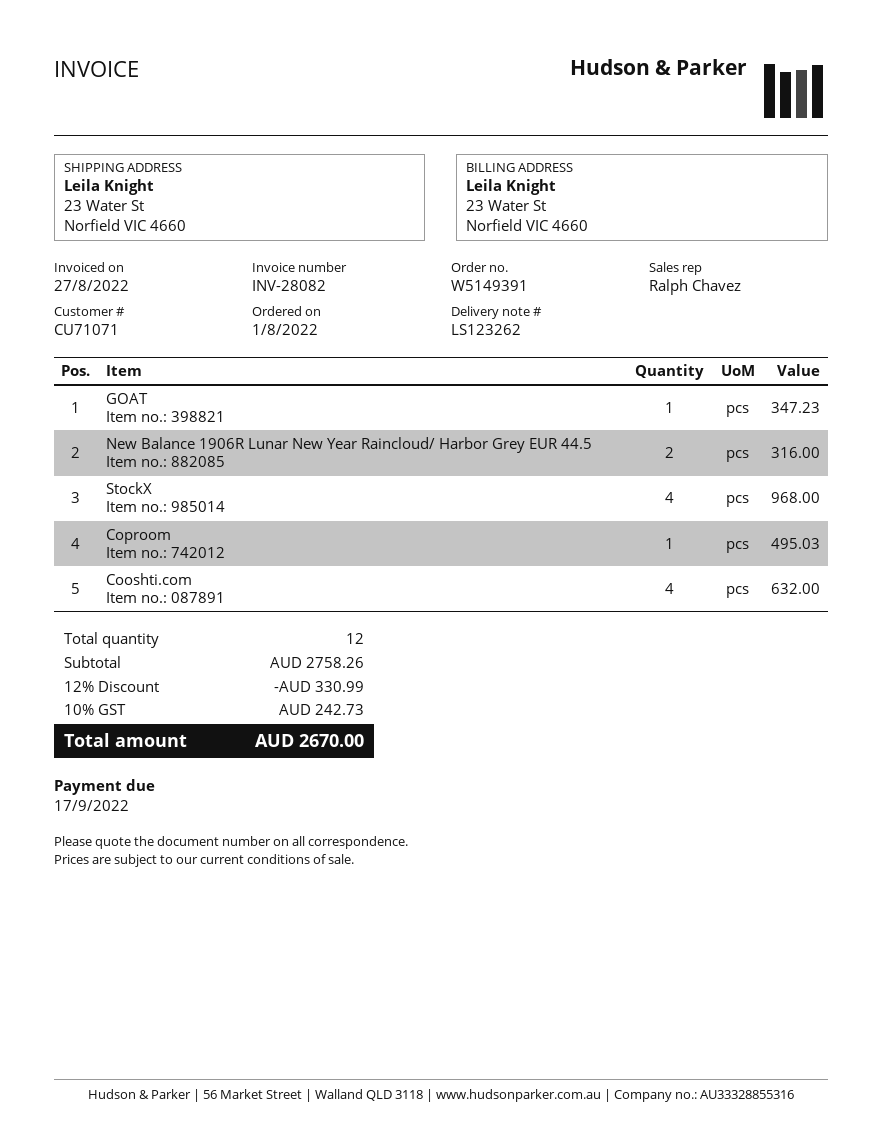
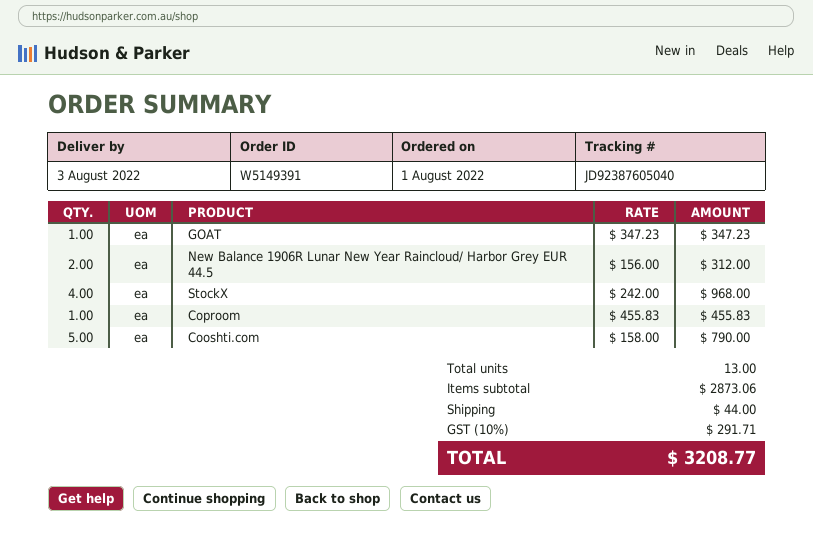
New Balance 1906R Lunar New Year Raincloud/ Harbor Grey EUR 44.5: 2 for 316.00 -> 2 for 312.00
Coproom: 1 for 495.03 -> 1 for 455.83
Cooshti.com: 4 for 632.00 -> 5 for 790.00
total quantity: 12 -> 13
subtotal: 2758.26 -> 2873.06
discount: 12% = 330.99 -> none
shipping: none -> 44.00
tax: 10% = 242.73 -> 10% = 291.71
total: 2670.00 -> 3208.77

